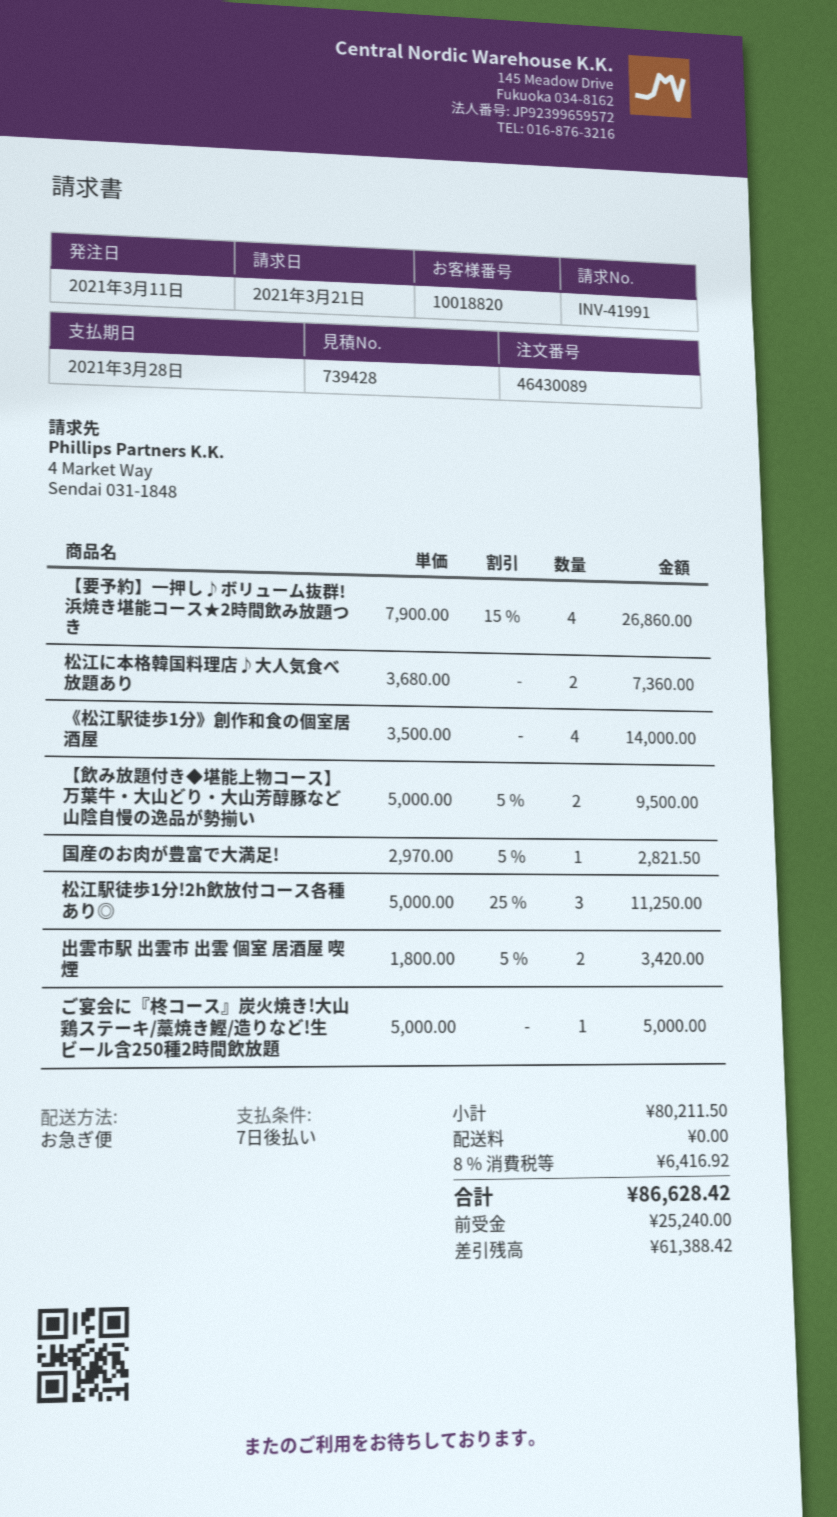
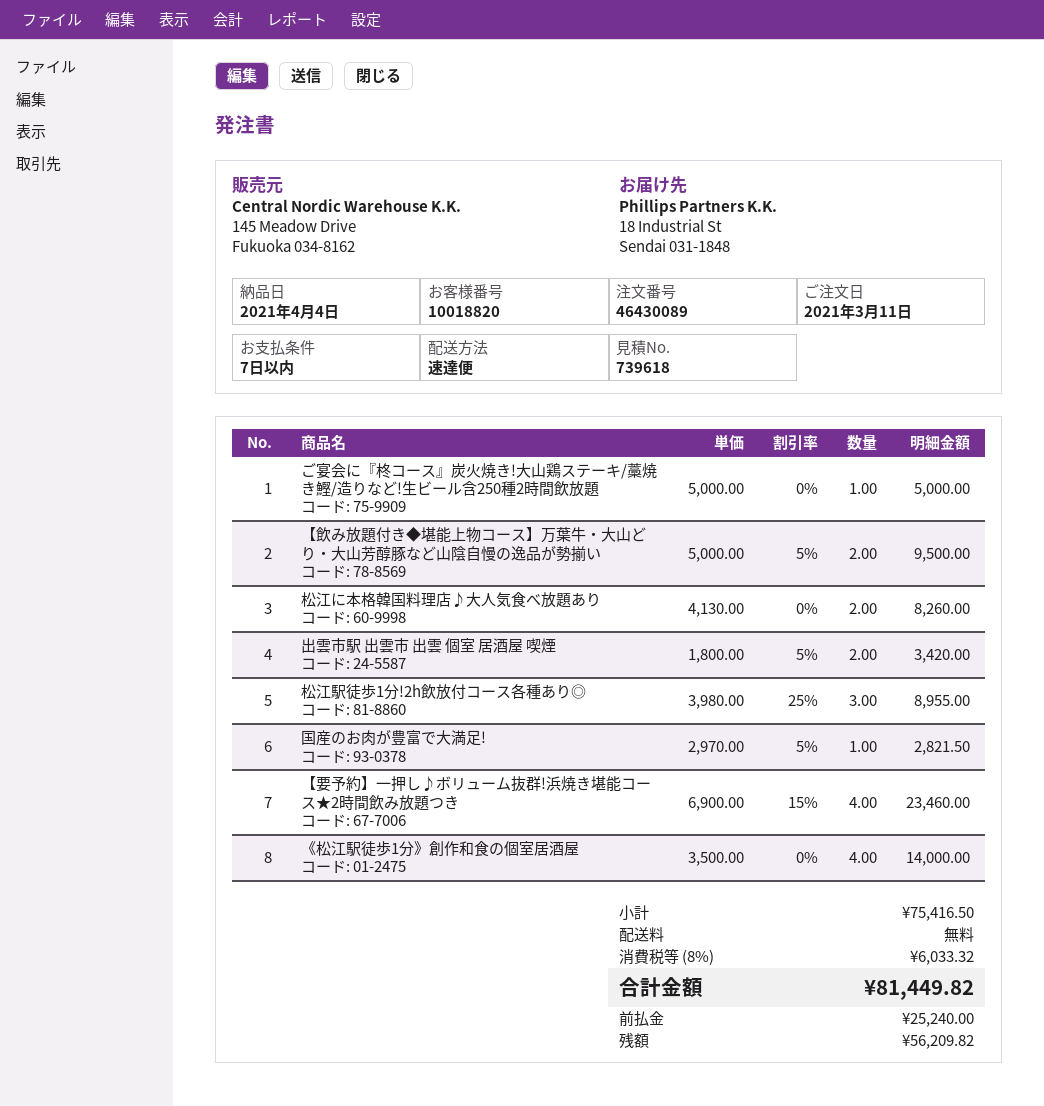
quote number: 739428 -> 739618
【要予約】一押し♪ボリューム抜群!浜焼き堪能コース★2時間飲み放題つき: 4 x 7900.00 - 15% = 26860.00 -> 4 x 6900.00 - 15% = 23460.00
松江に本格韓国料理店♪大人気食べ放題あり: 2 x 3680.00 = 7360.00 -> 2 x 4130.00 = 8260.00
松江駅徒歩1分!2h飲放付コース各種あり◎: 3 x 5000.00 - 25% = 11250.00 -> 3 x 3980.00 - 25% = 8955.00
subtotal: 80211.50 -> 75416.50
tax: 8% = 6416.92 -> 8% = 6033.32
total: 86628.42 -> 81449.82
balance: 61388.42 -> 56209.82

